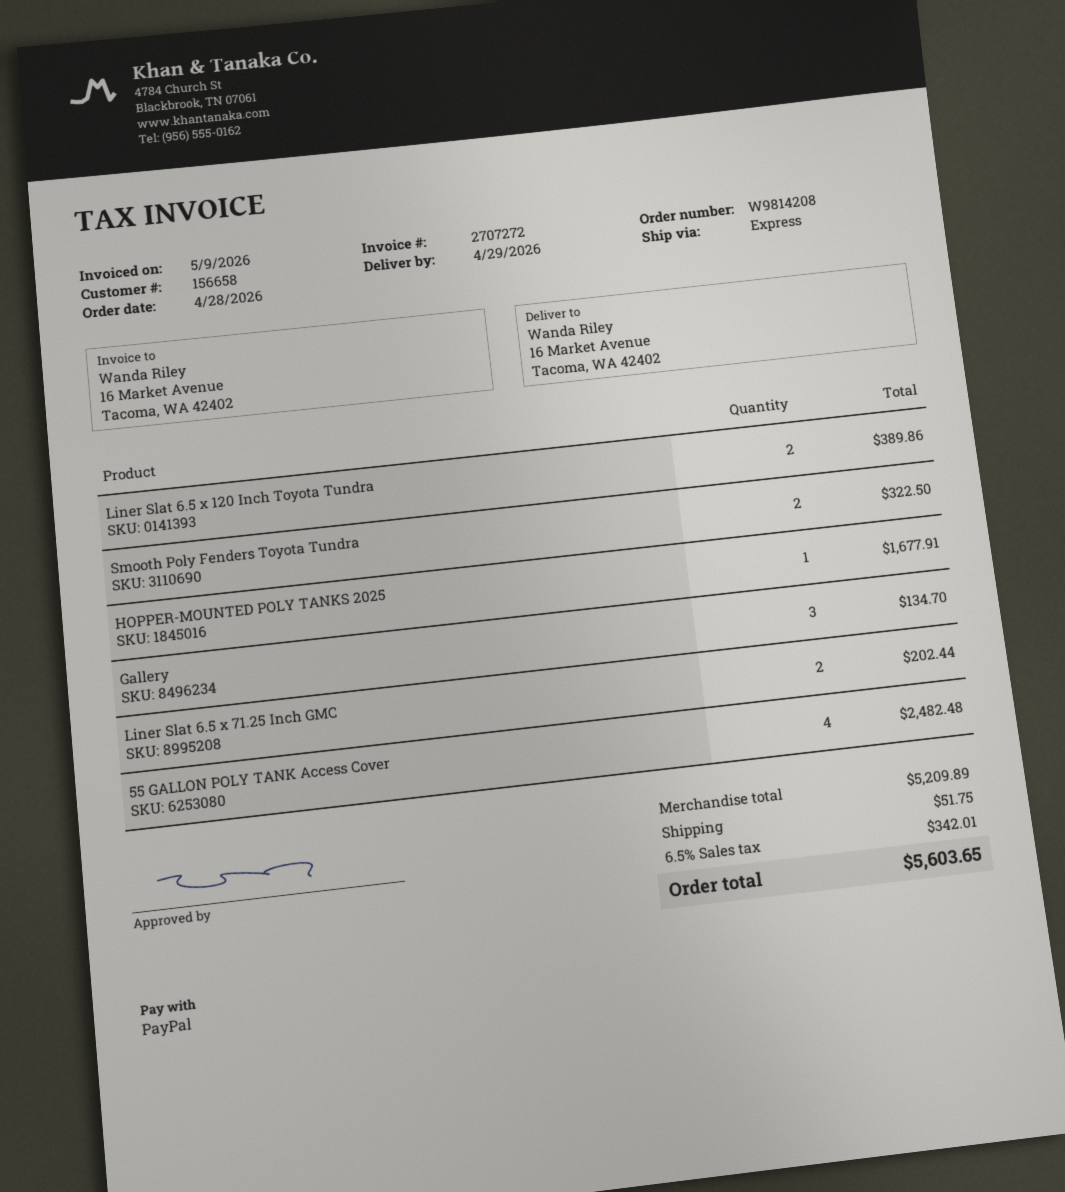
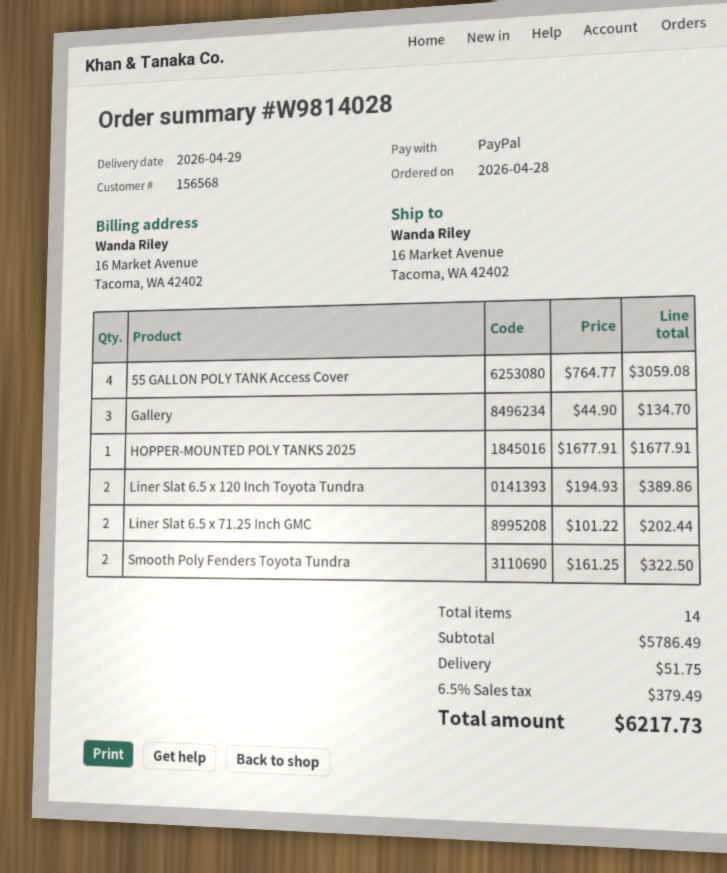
order number: W9814208 -> W9814028
customer number: 156658 -> 156568
55 GALLON POLY TANK Access Cover: 4 for 2482.48 -> 4 for 3059.08
subtotal: 5209.89 -> 5786.49
tax: 6.5% = 342.01 -> 6.5% = 379.49
total: 5603.65 -> 6217.73

